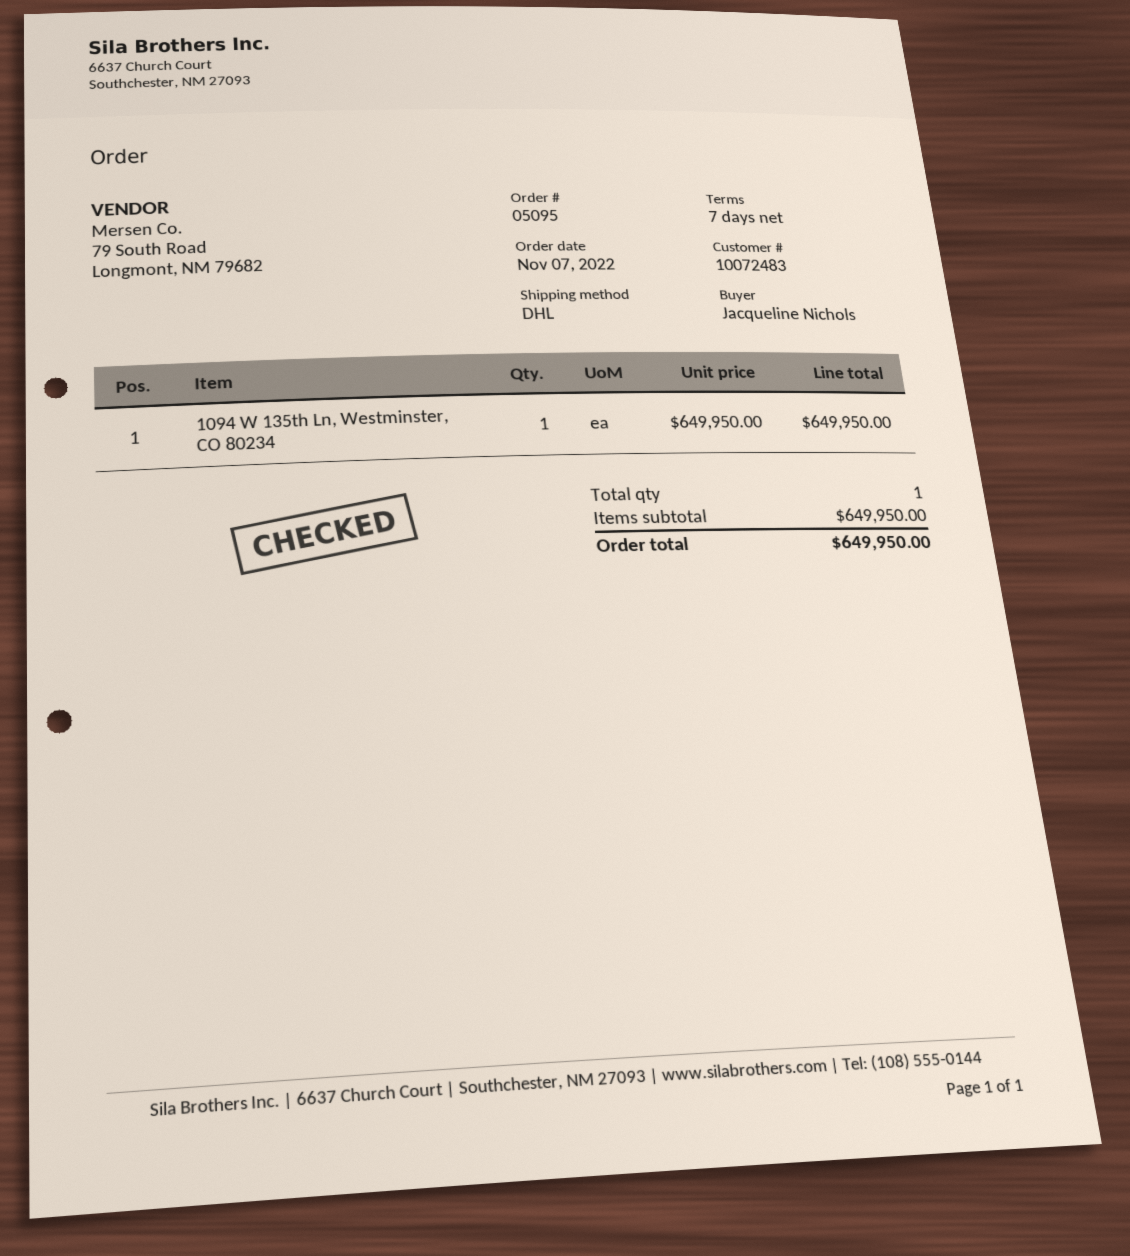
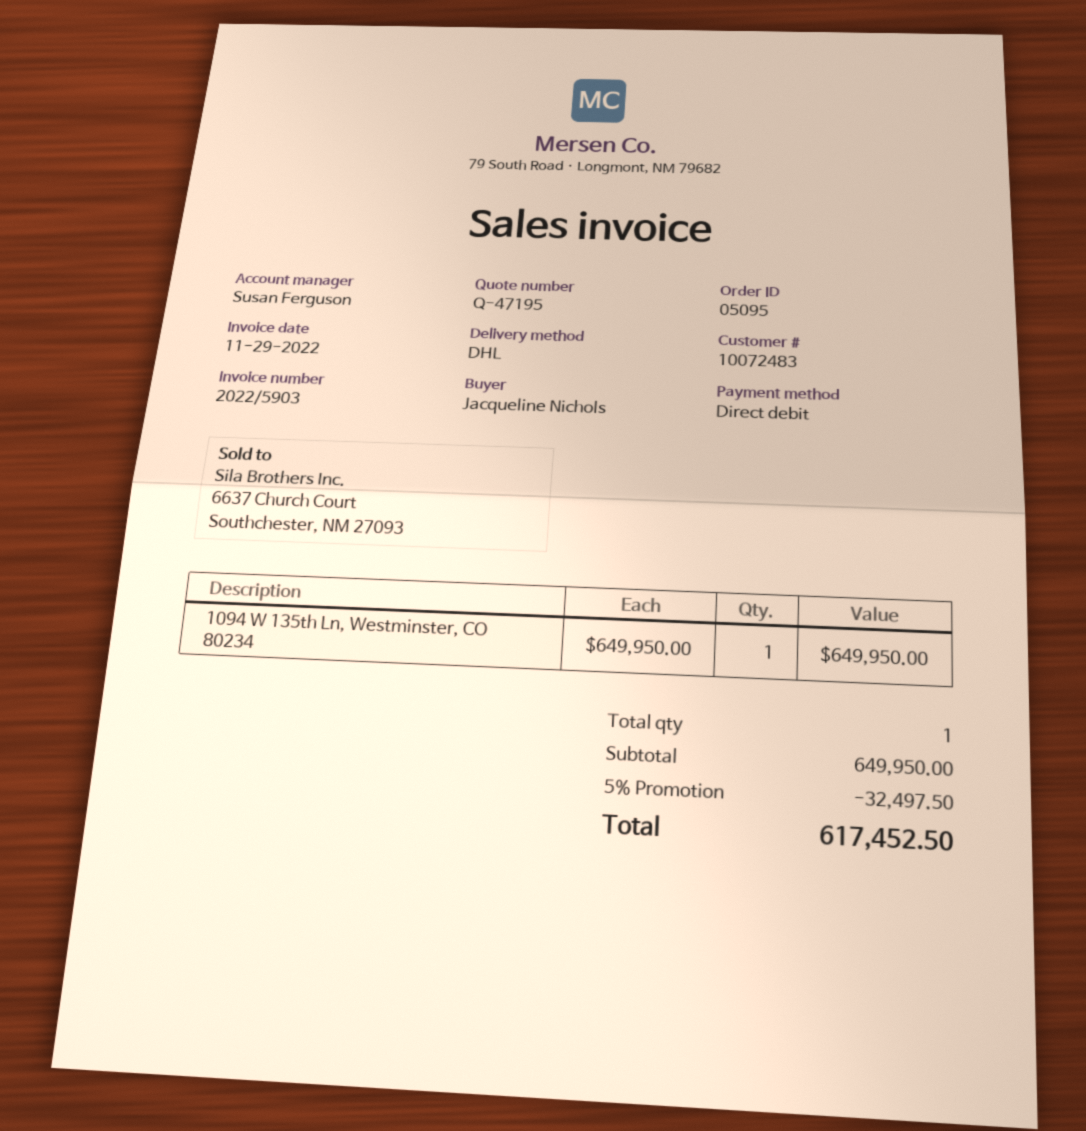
discount: none -> 5% = 32497.50
total: 649950.00 -> 617452.50

